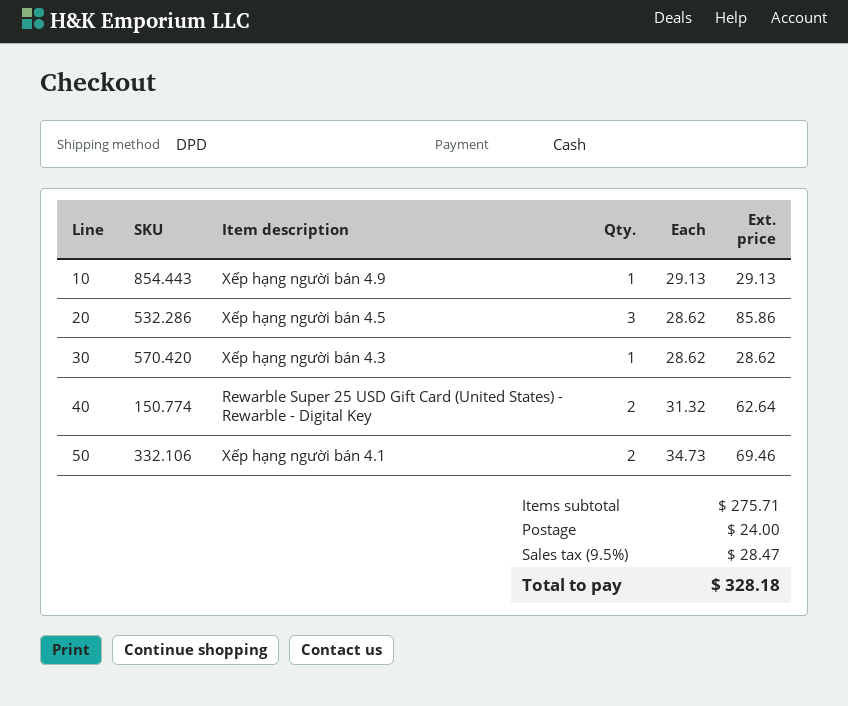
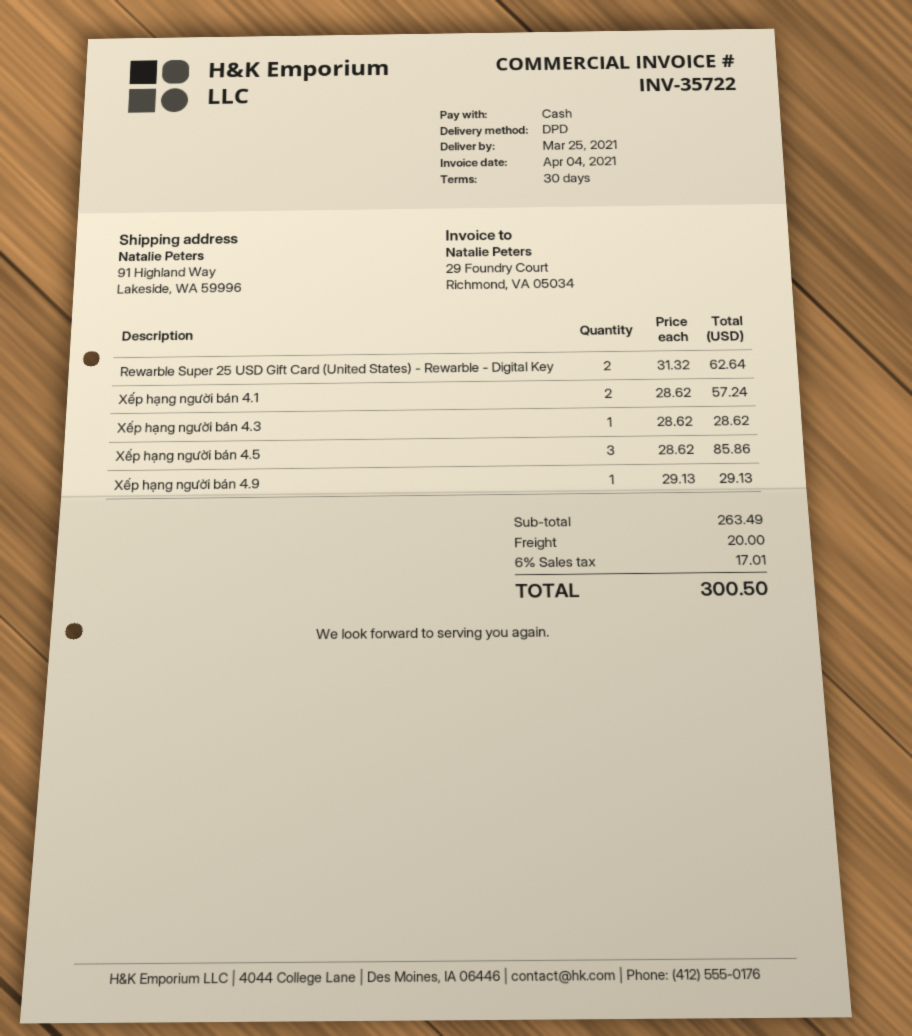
Xếp hạng người bán 4.1: 2 x 34.73 = 69.46 -> 2 x 28.62 = 57.24
subtotal: 275.71 -> 263.49
shipping: 24.00 -> 20.00
tax: 9.5% = 28.47 -> 6% = 17.01
total: 328.18 -> 300.50

